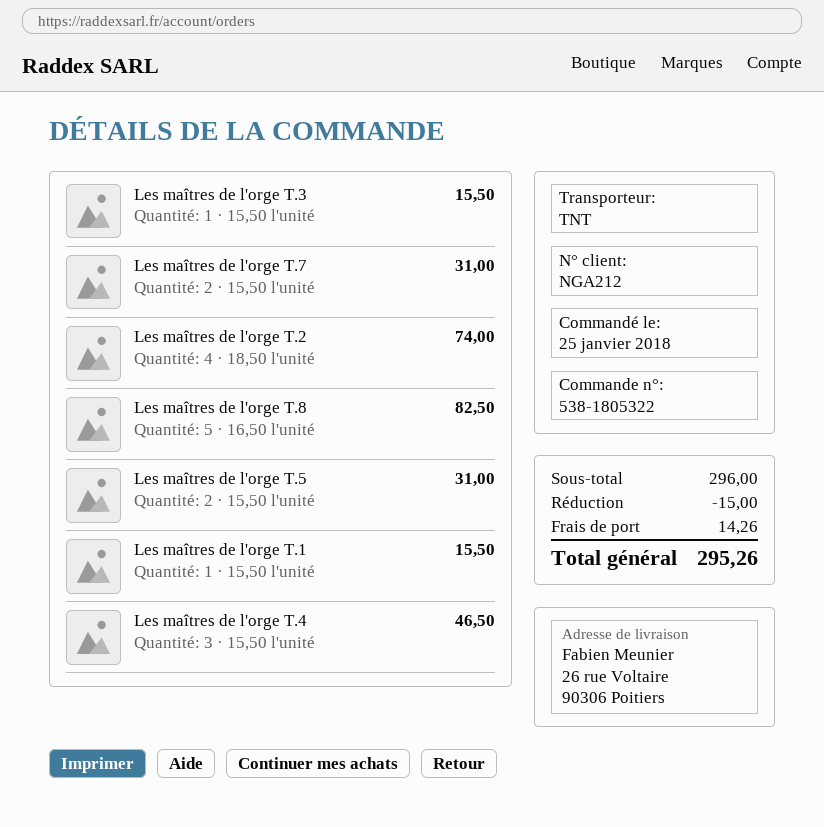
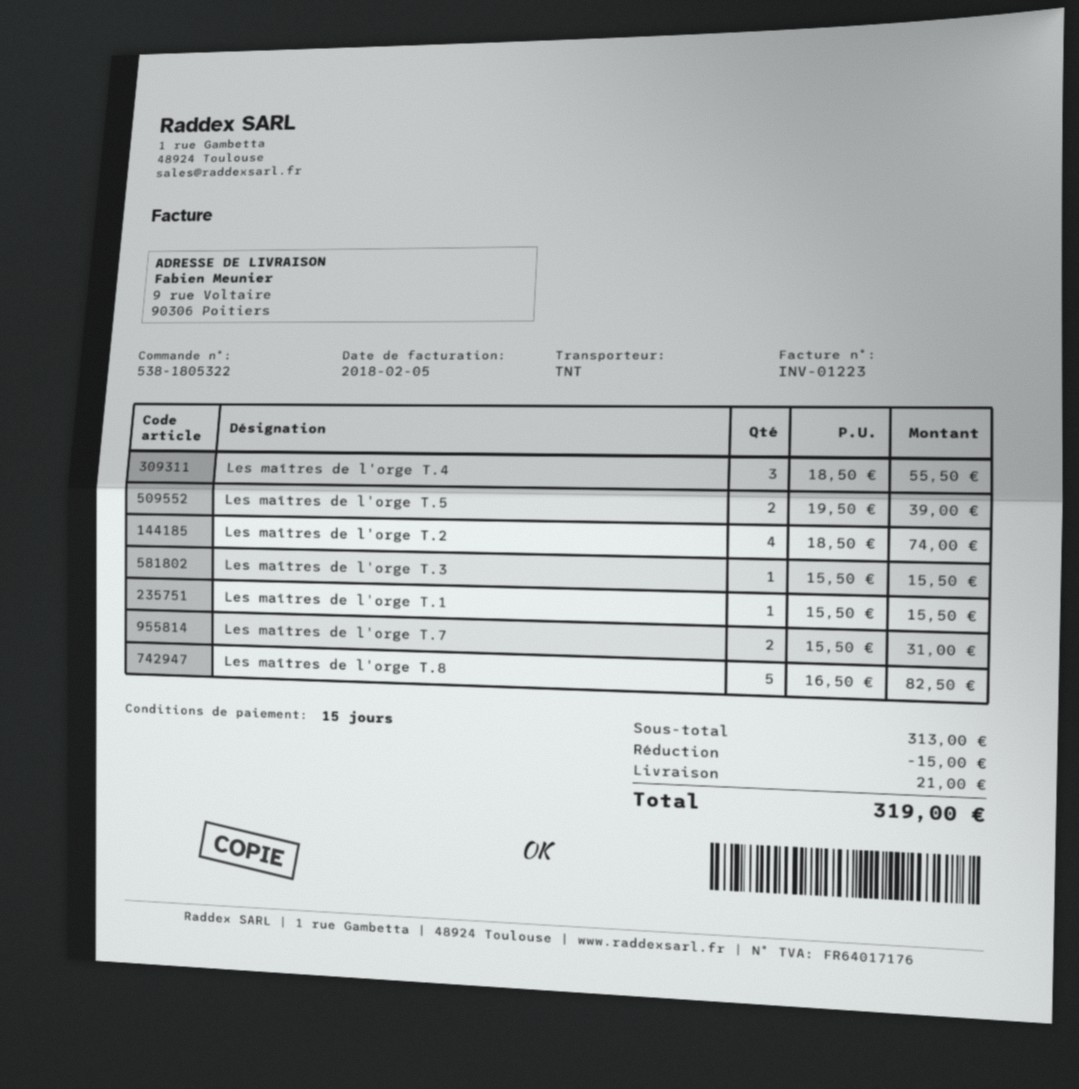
ship to: 26 rue Voltaire, 90306 Poitiers -> 9 rue Voltaire, 90306 Poitiers
Les maîtres de l'orge T.5: 2 x 15.50 = 31.00 -> 2 x 19.50 = 39.00
Les maîtres de l'orge T.4: 3 x 15.50 = 46.50 -> 3 x 18.50 = 55.50
subtotal: 296.00 -> 313.00
shipping: 14.26 -> 21.00
total: 295.26 -> 319.00

